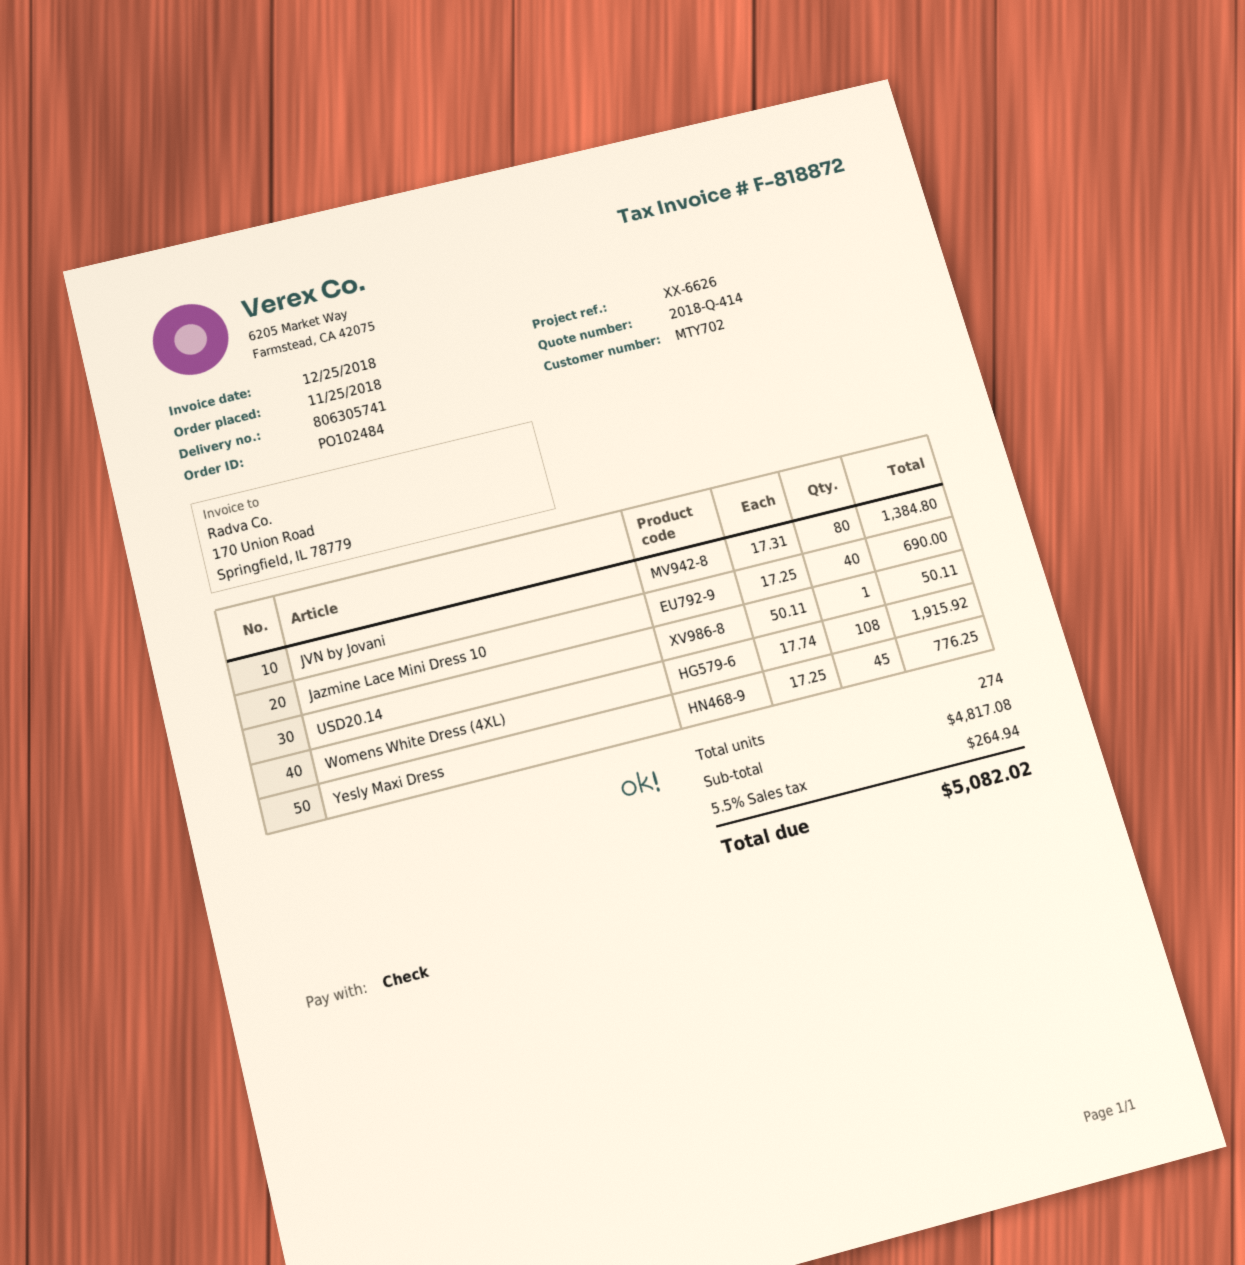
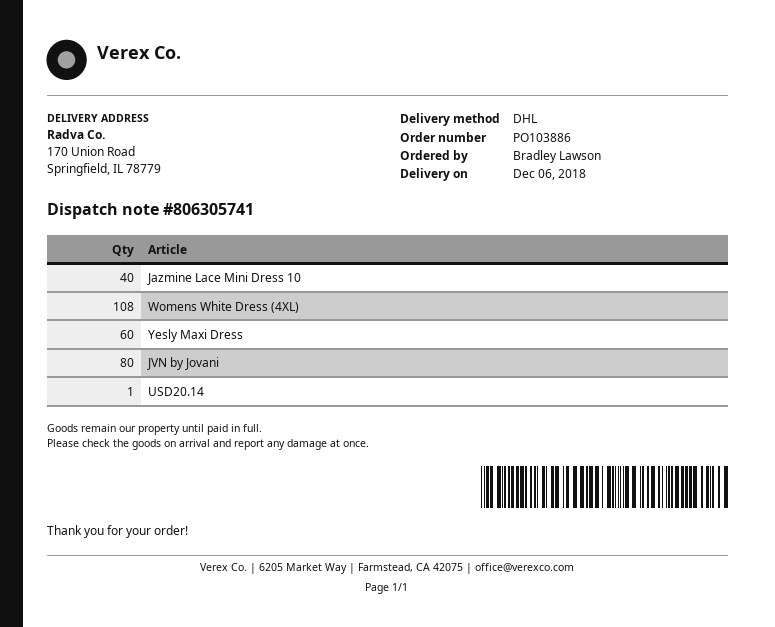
order number: PO102484 -> PO103886
Yesly Maxi Dress: 45 -> 60

